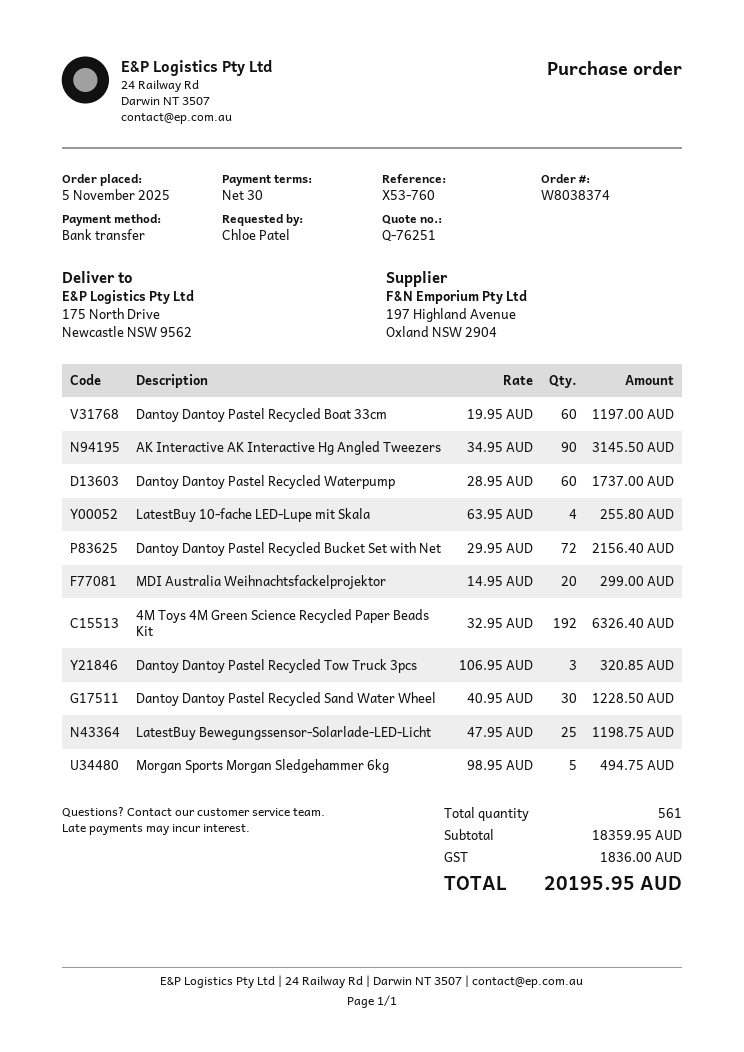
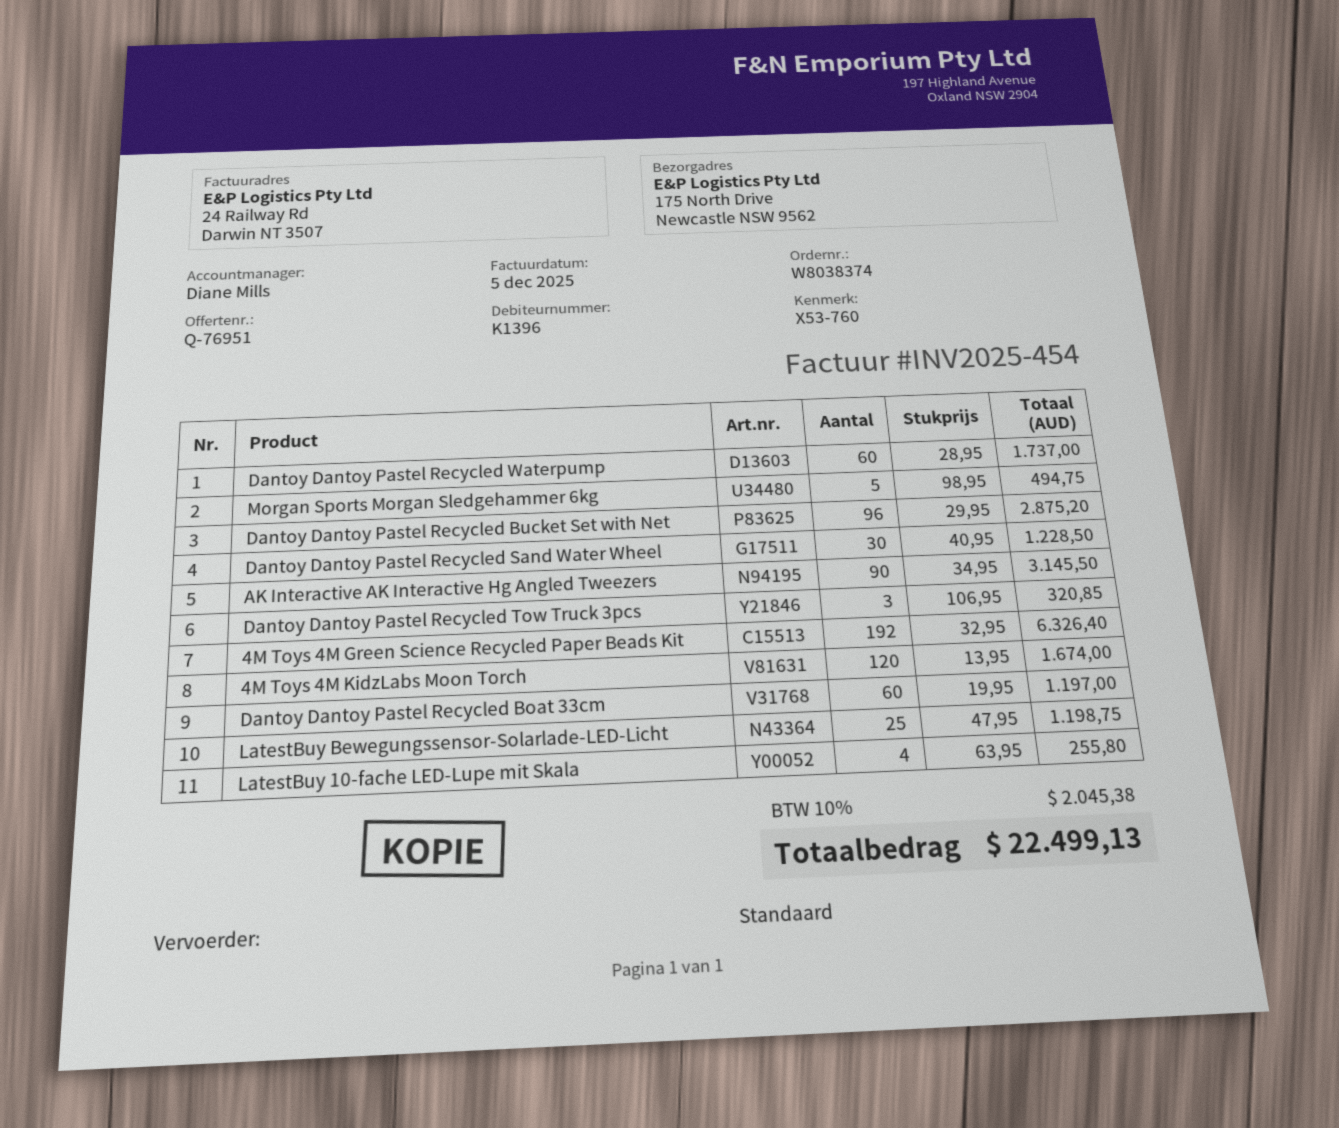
quote number: Q-76251 -> Q-76951
Dantoy Dantoy Pastel Recycled Bucket Set with Net: 72 x 29.95 = 2156.40 -> 96 x 29.95 = 2875.20
MDI Australia Weihnachtsfackelprojektor: 20 x 14.95 = 299.00 -> none
4M Toys 4M KidzLabs Moon Torch: none -> 120 x 13.95 = 1674.00
tax: 1836.00 -> 2045.38
total: 20195.95 -> 22499.13

